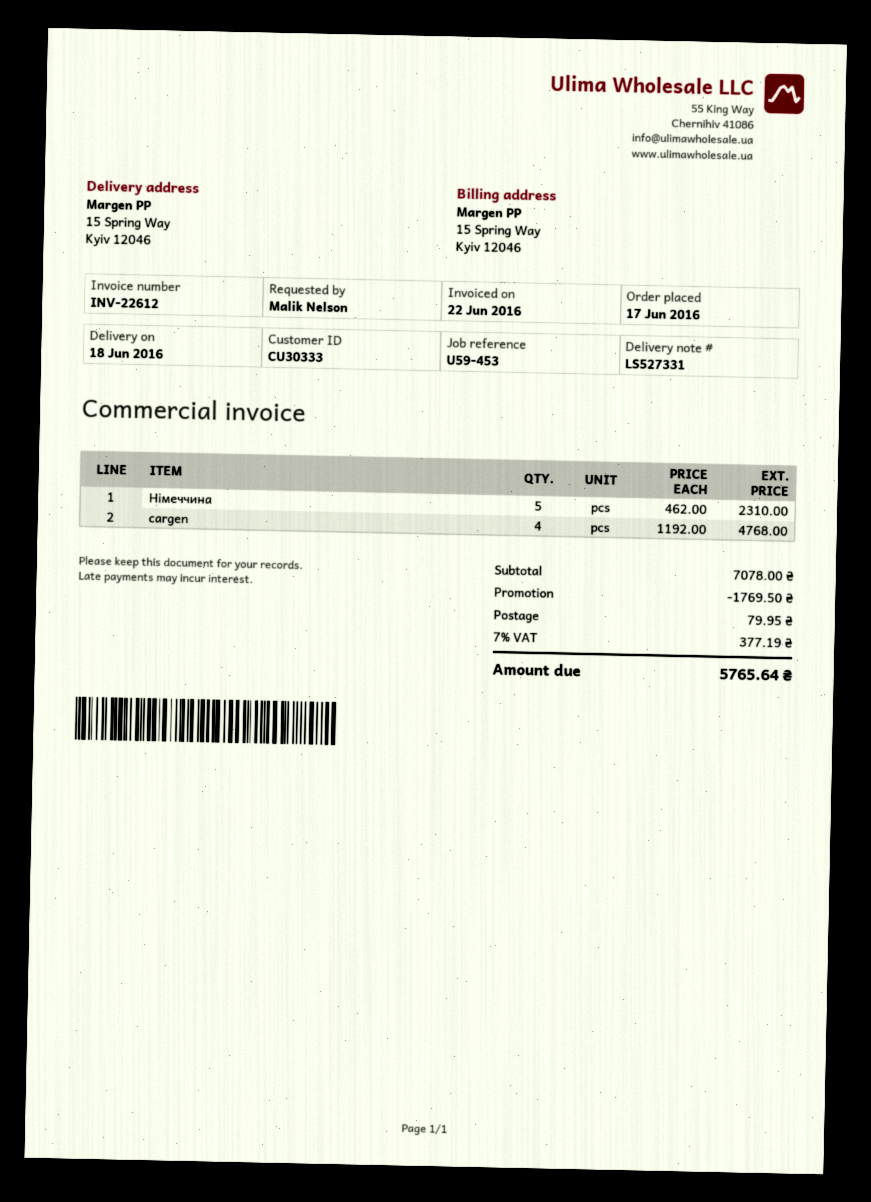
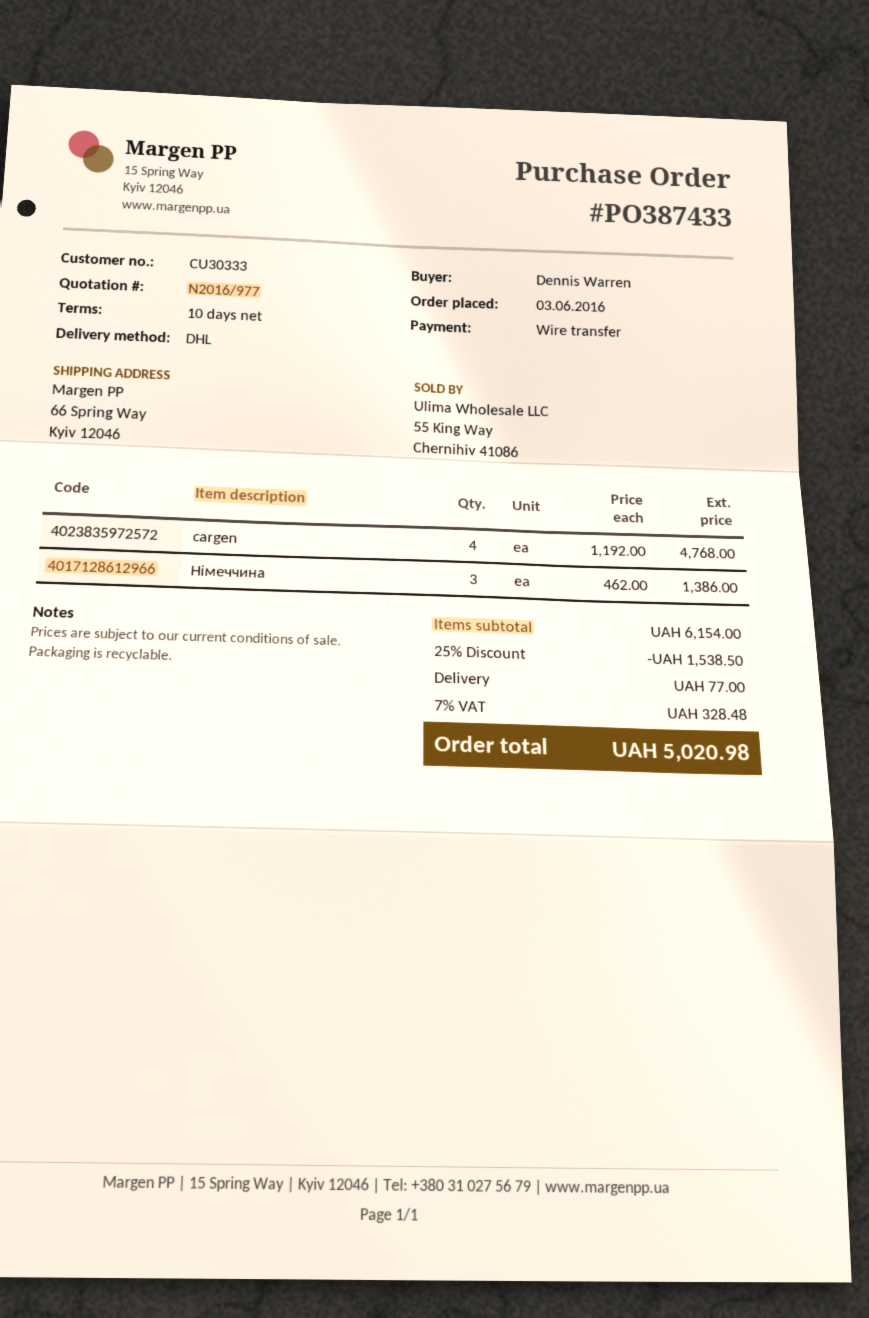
order date: 2016-06-17 -> 2016-06-03
ordered by: Malik Nelson -> Dennis Warren
ship to: 15 Spring Way, Kyiv 12046 -> 66 Spring Way, Kyiv 12046
Німеччина: 5 x 462.00 = 2310.00 -> 3 x 462.00 = 1386.00
subtotal: 7078.00 -> 6154.00
discount: 1769.50 -> 1538.50
shipping: 79.95 -> 77.00
tax: 7% = 377.19 -> 7% = 328.48
total: 5765.64 -> 5020.98

